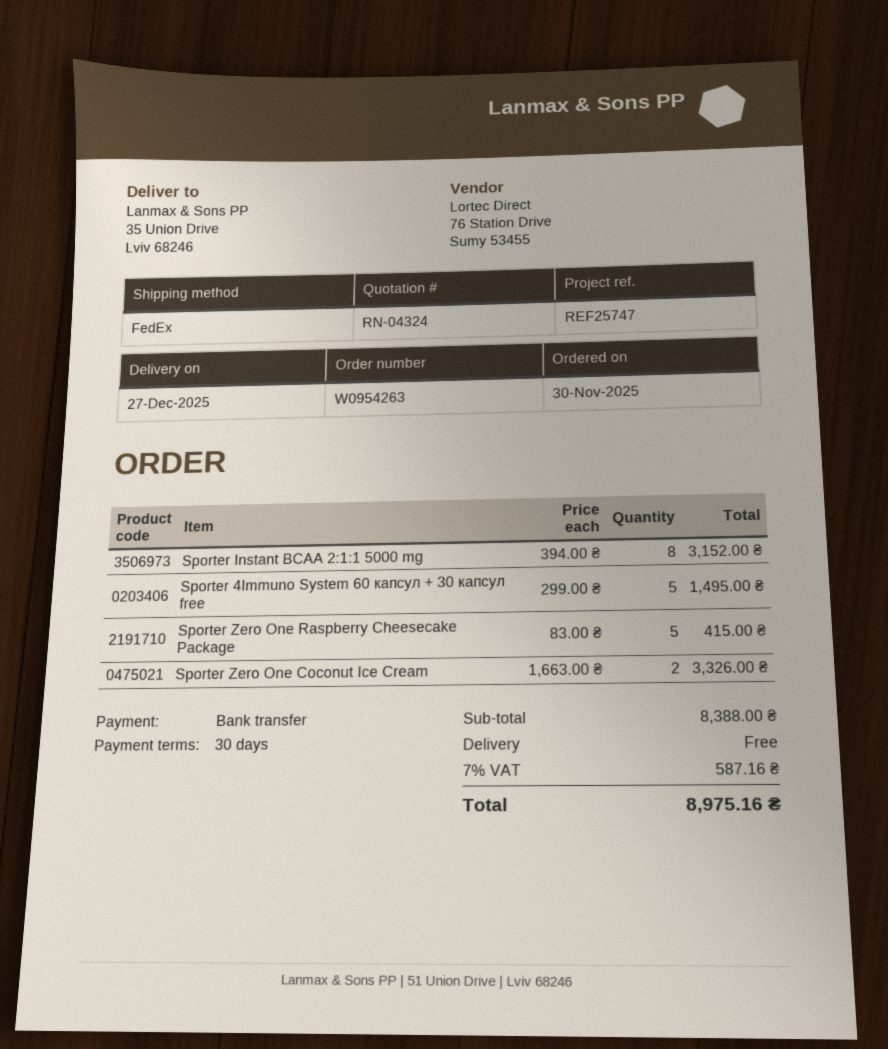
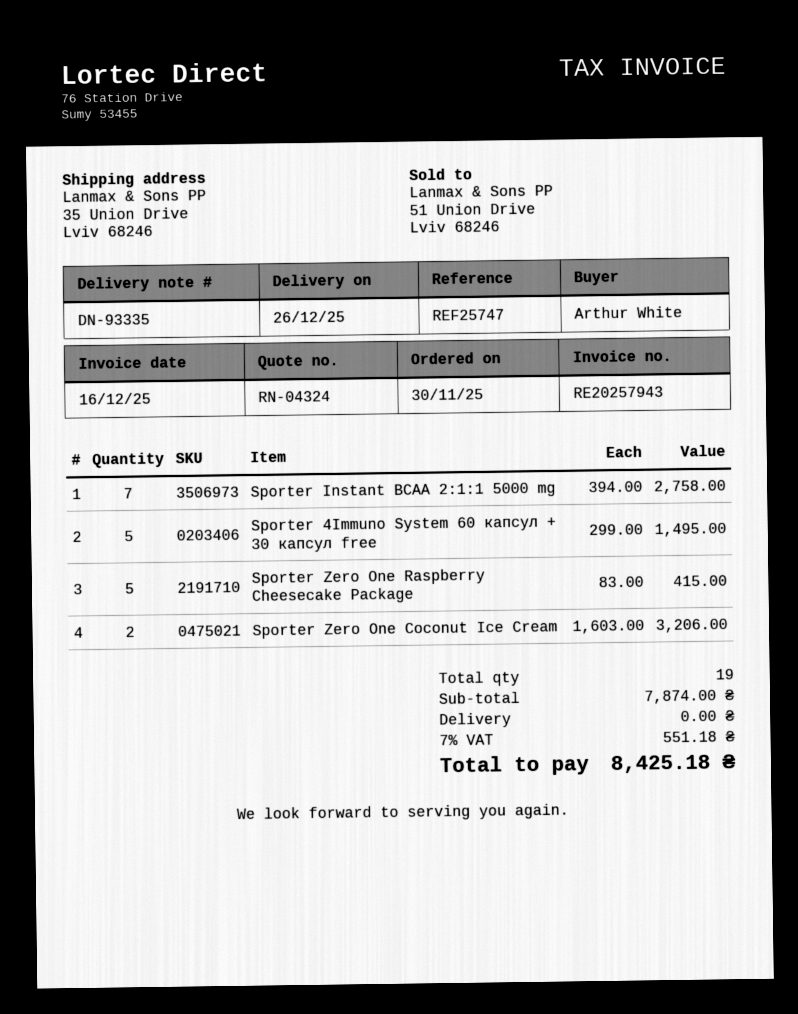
delivery date: 2025-12-27 -> 2025-12-26
Sporter Instant BCAA 2:1:1 5000 mg: 8 x 394.00 = 3152.00 -> 7 x 394.00 = 2758.00
Sporter Zero One Coconut Ice Cream: 2 x 1663.00 = 3326.00 -> 2 x 1603.00 = 3206.00
subtotal: 8388.00 -> 7874.00
tax: 7% = 587.16 -> 7% = 551.18
total: 8975.16 -> 8425.18

